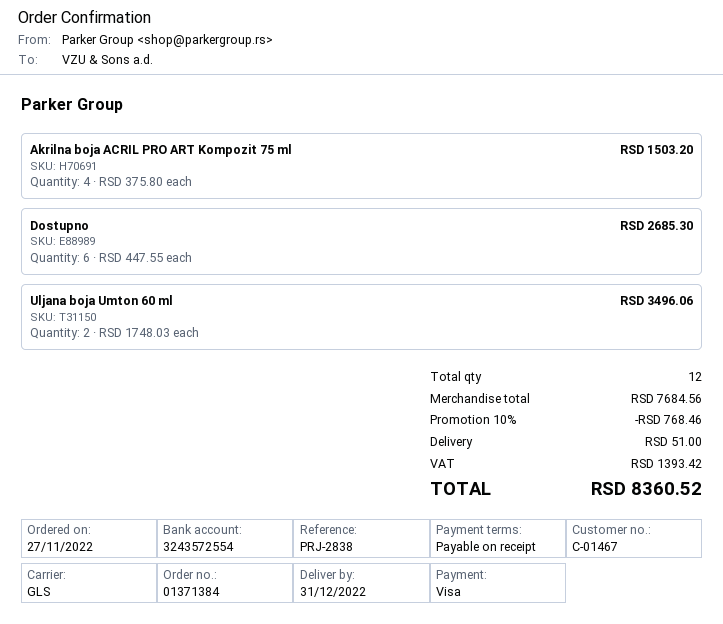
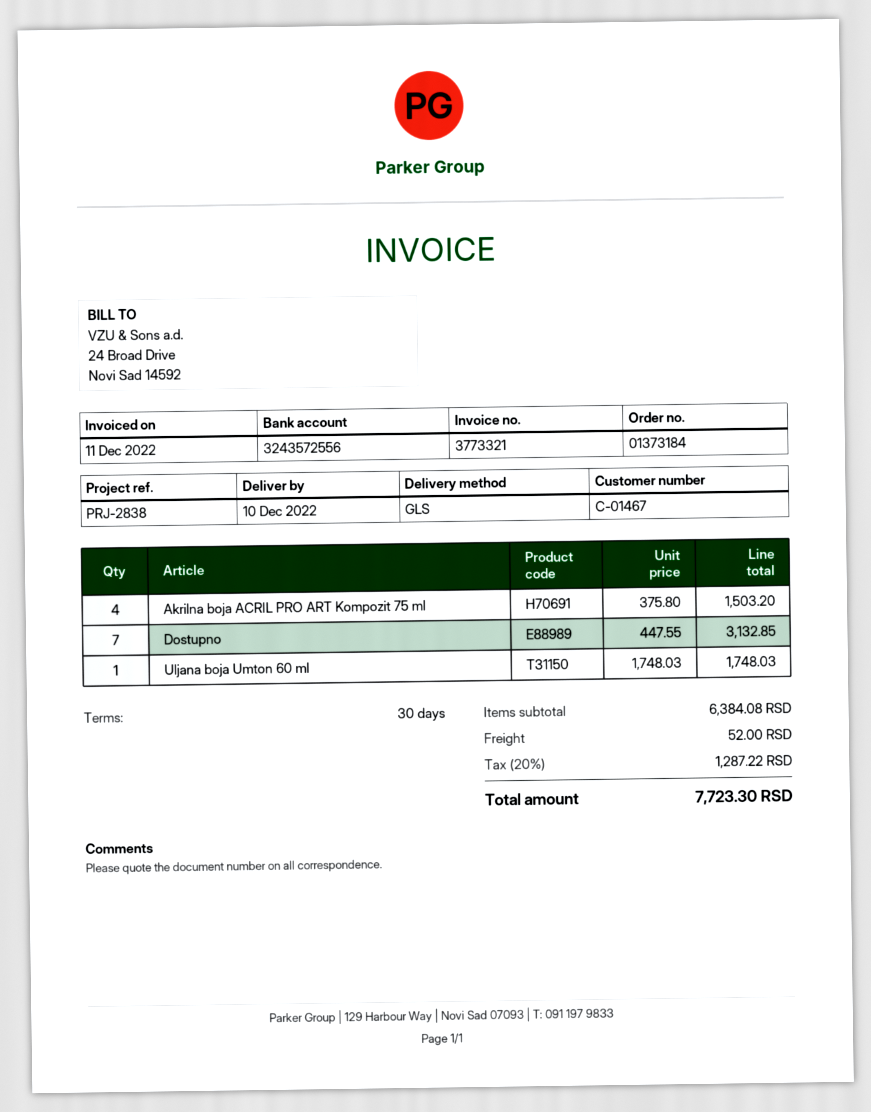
order number: 01371384 -> 01373184
delivery date: 2022-12-31 -> 2022-12-10
payment terms: on receipt -> 30 days
bank account: 3243572554 -> 3243572556
Dostupno: 6 x 447.55 = 2685.30 -> 7 x 447.55 = 3132.85
Uljana boja Umton 60 ml: 2 x 1748.03 = 3496.06 -> 1 x 1748.03 = 1748.03
subtotal: 7684.56 -> 6384.08
discount: 10% = 768.46 -> none
shipping: 51.00 -> 52.00
tax: 1393.42 -> 1287.22
total: 8360.52 -> 7723.30

